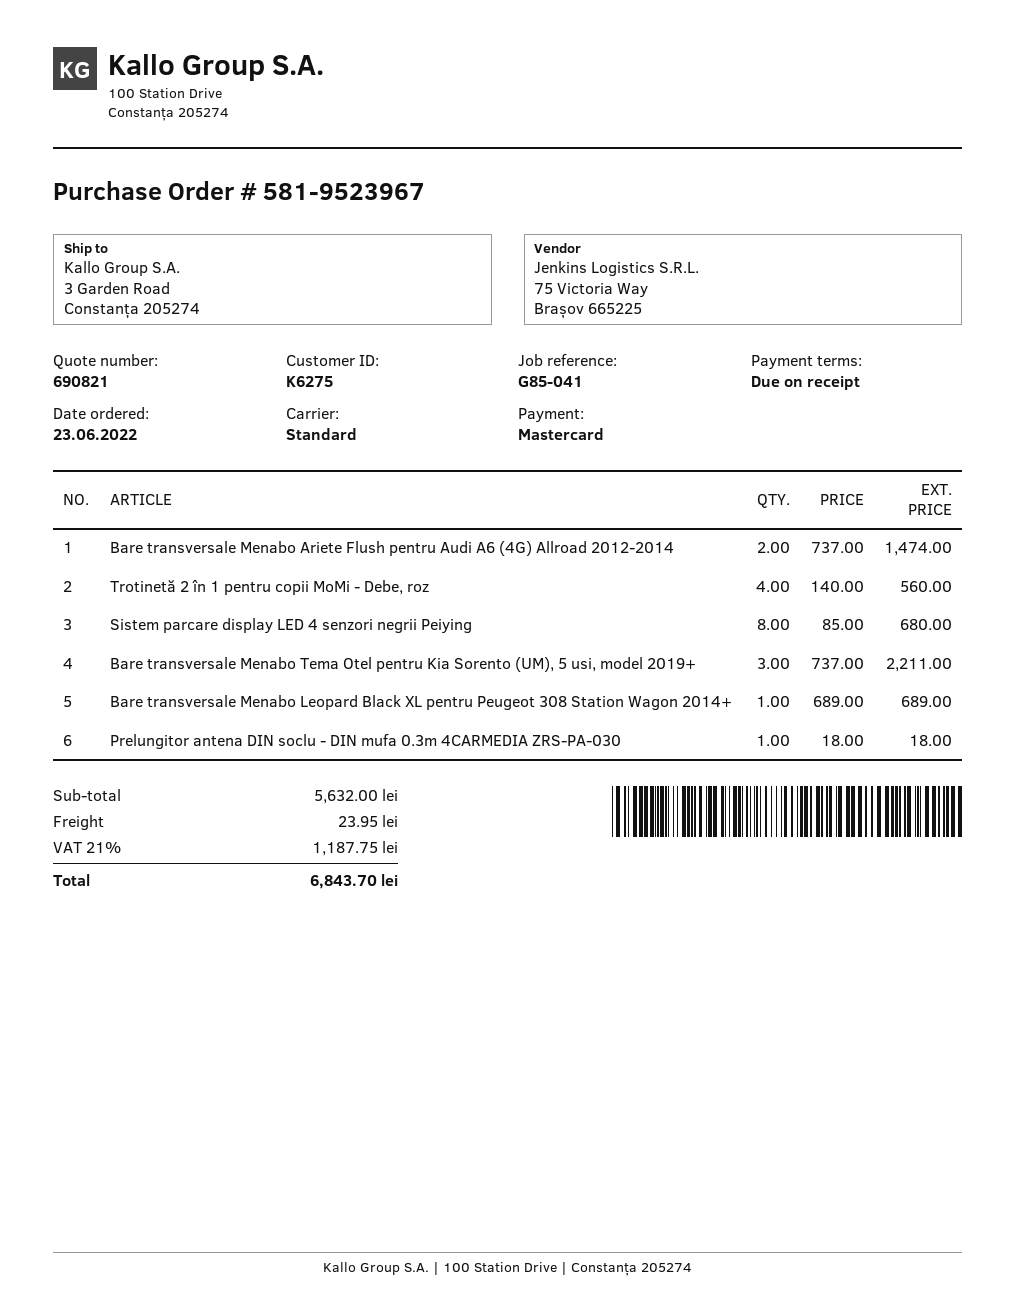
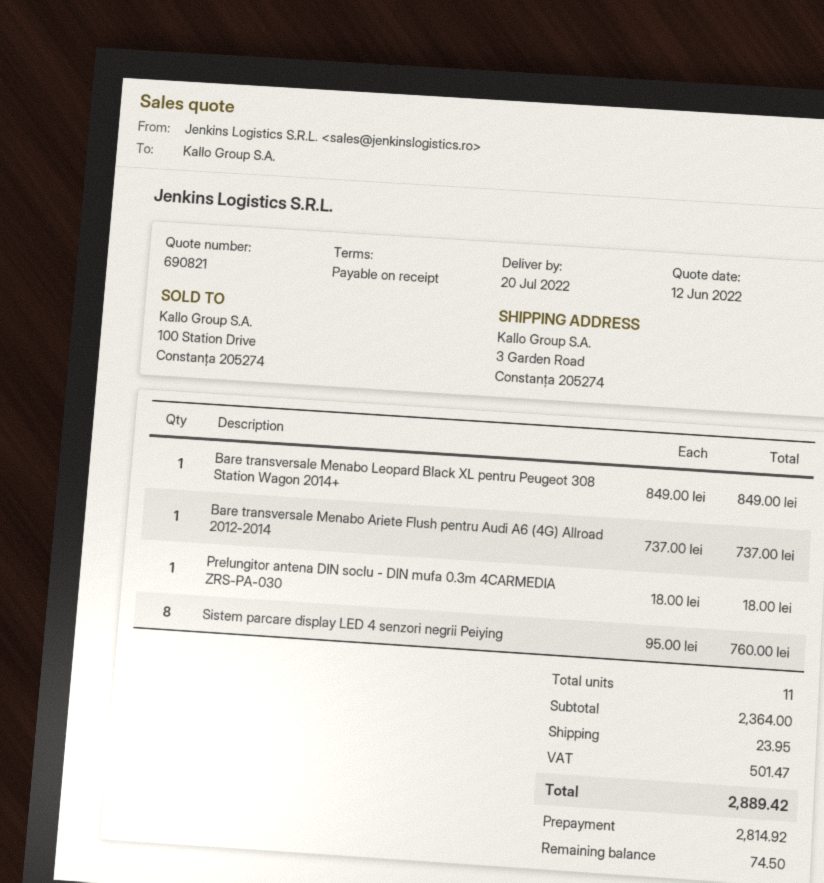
Bare transversale Menabo Ariete Flush pentru Audi A6 (4G) Allroad 2012-2014: 2 x 737.00 = 1474.00 -> 1 x 737.00 = 737.00
Trotinetă 2 în 1 pentru copii MoMi - Debe, roz: 4 x 140.00 = 560.00 -> none
Sistem parcare display LED 4 senzori negrii Peiying: 8 x 85.00 = 680.00 -> 8 x 95.00 = 760.00
Bare transversale Menabo Tema Otel pentru Kia Sorento (UM), 5 usi, model 2019+: 3 x 737.00 = 2211.00 -> none
Bare transversale Menabo Leopard Black XL pentru Peugeot 308 Station Wagon 2014+: 1 x 689.00 = 689.00 -> 1 x 849.00 = 849.00
subtotal: 5632.00 -> 2364.00
tax: 1187.75 -> 501.47
total: 6843.70 -> 2889.42

